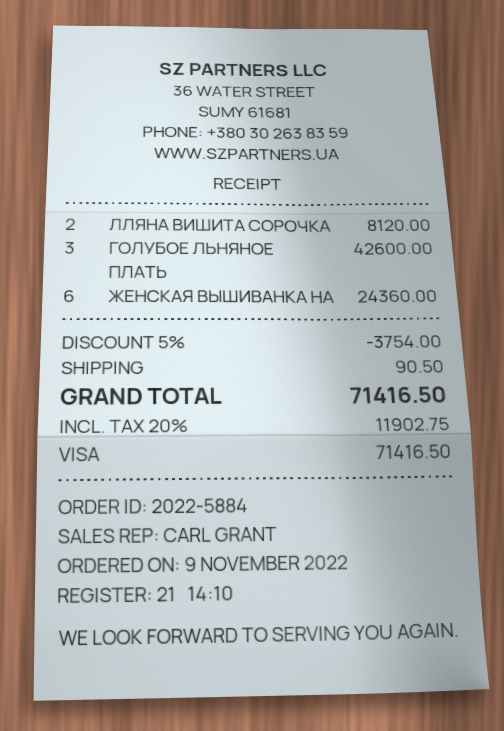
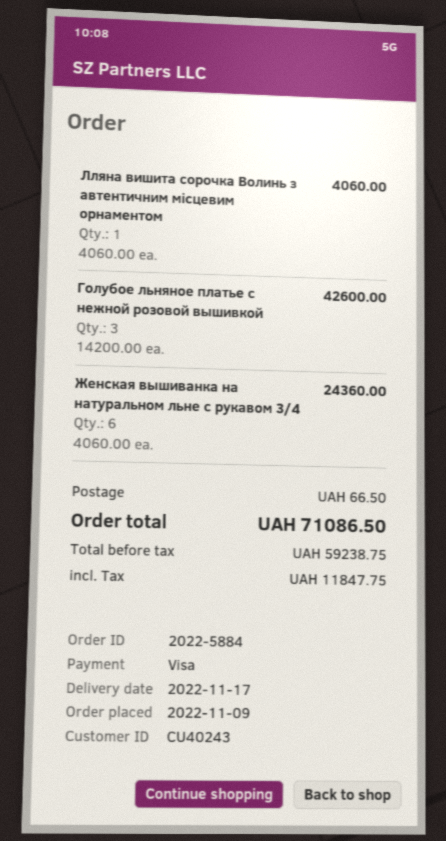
ЛЛЯНА ВИШИТА СОРОЧКА: 2 for 8120.00 -> 1 for 4060.00
discount: 5% = 3754.00 -> none
shipping: 90.50 -> 66.50
tax: 11902.75 -> 11847.75
total: 71416.50 -> 71086.50

